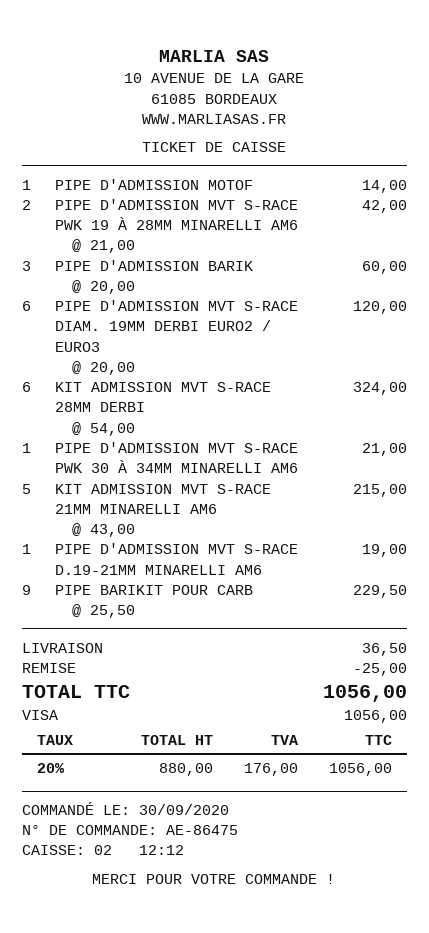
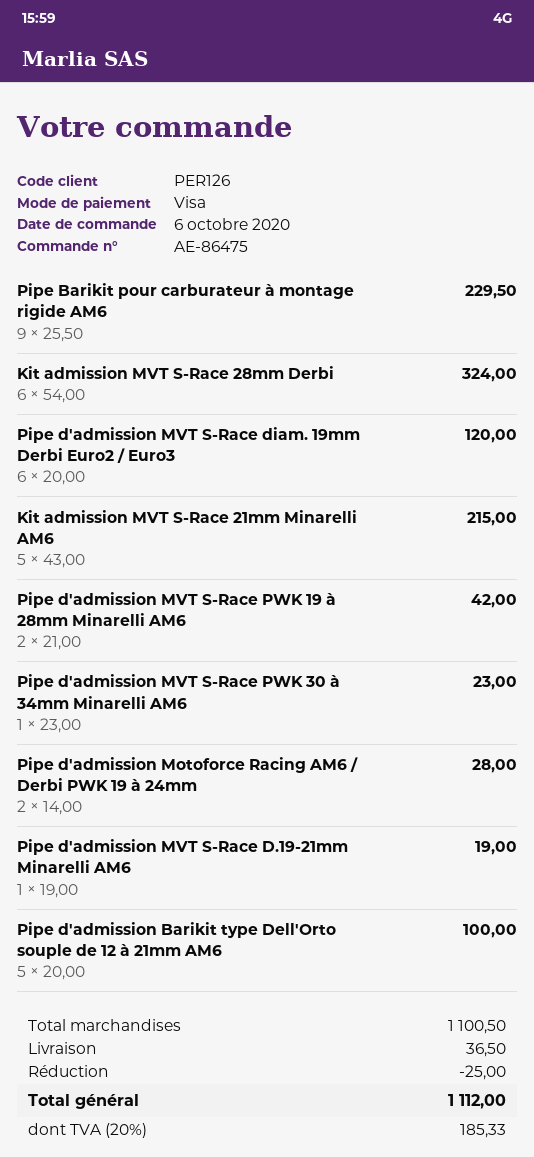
order date: 2020-09-30 -> 2020-10-06
PIPE D'ADMISSION MOTOF: 1 x 14.00 = 14.00 -> 2 x 14.00 = 28.00
PIPE D'ADMISSION BARIK: 3 x 20.00 = 60.00 -> 5 x 20.00 = 100.00
PIPE D'ADMISSION MVT S-RACE PWK 30 À 34MM MINARELLI AM6: 1 x 21.00 = 21.00 -> 1 x 23.00 = 23.00
tax: 20% = 176.00 -> 20% = 185.33
total: 1056.00 -> 1112.00

